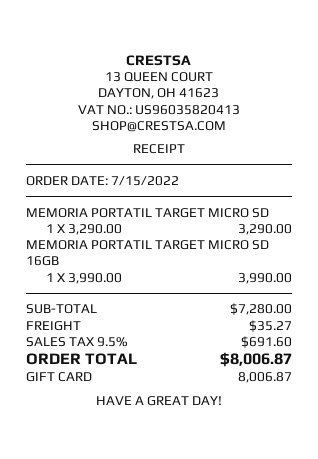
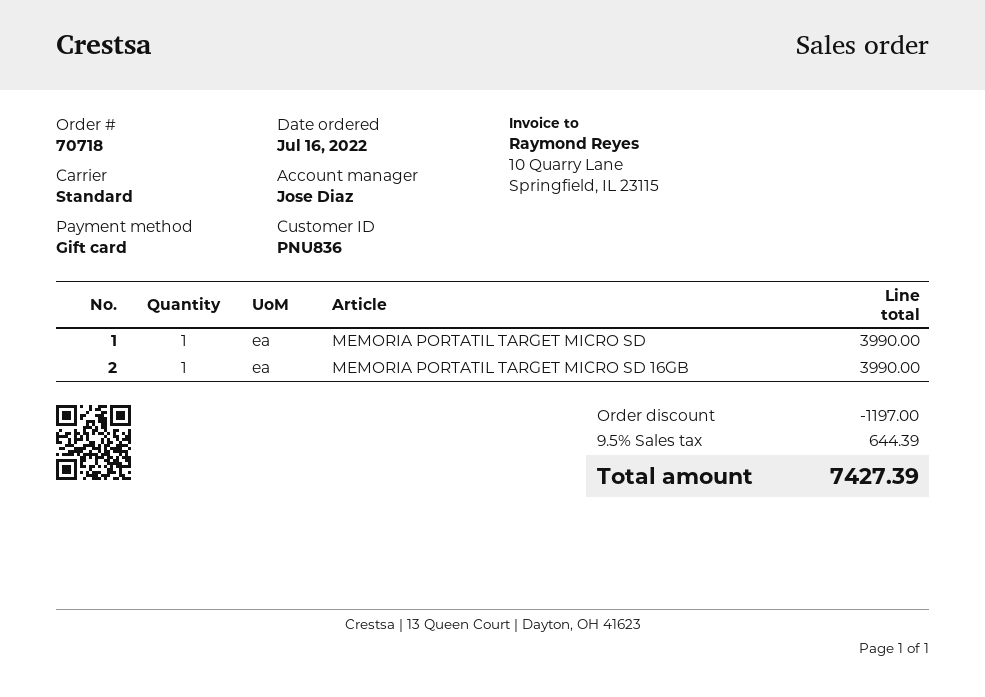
order date: 2022-07-15 -> 2022-07-16
MEMORIA PORTATIL TARGET MICRO SD: 1 for 3290.00 -> 1 for 3990.00
discount: none -> 1197.00
shipping: 35.27 -> none
tax: 9.5% = 691.60 -> 9.5% = 644.39
total: 8006.87 -> 7427.39

